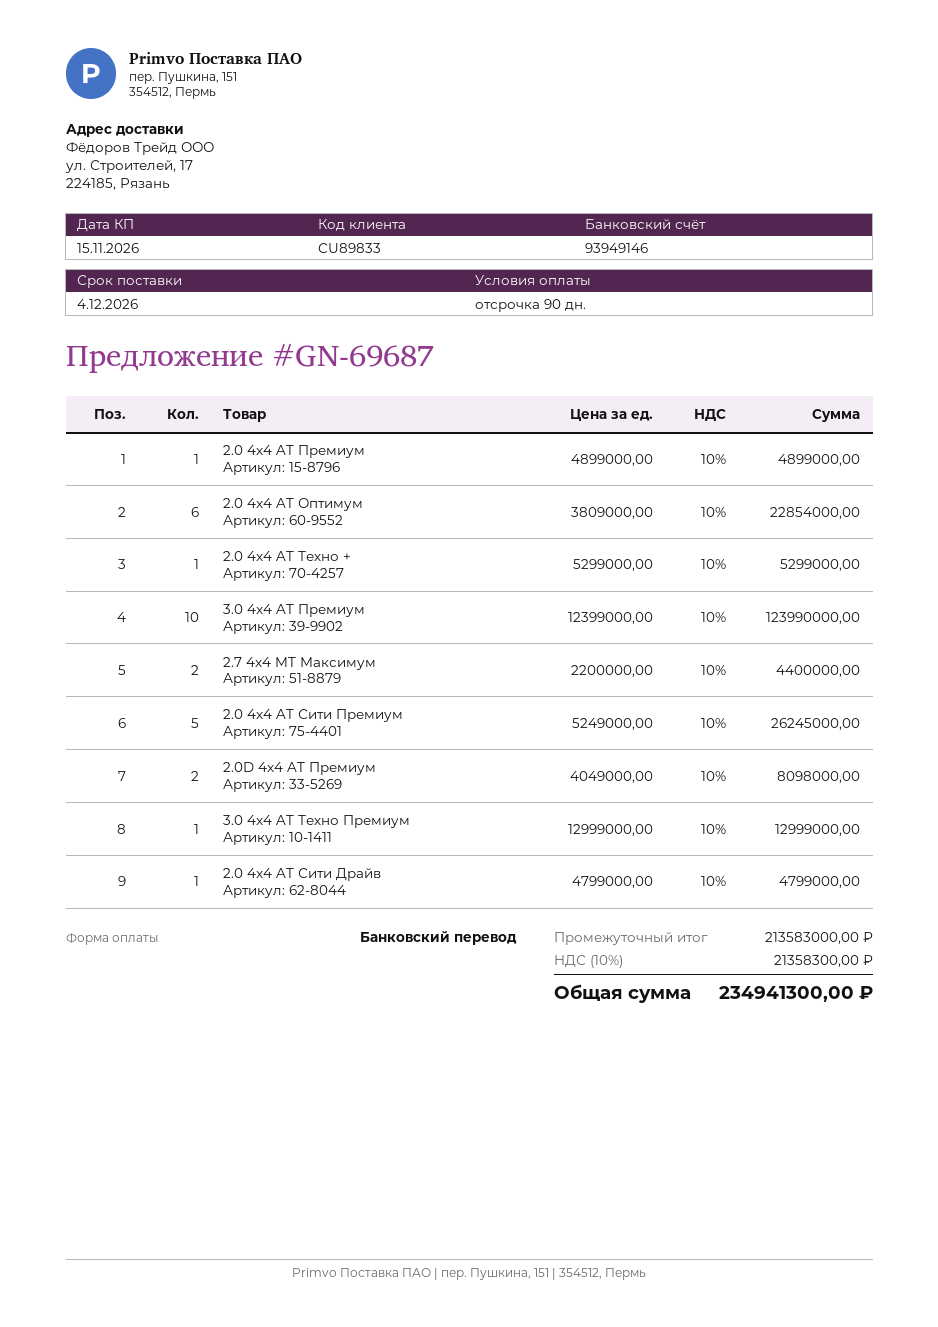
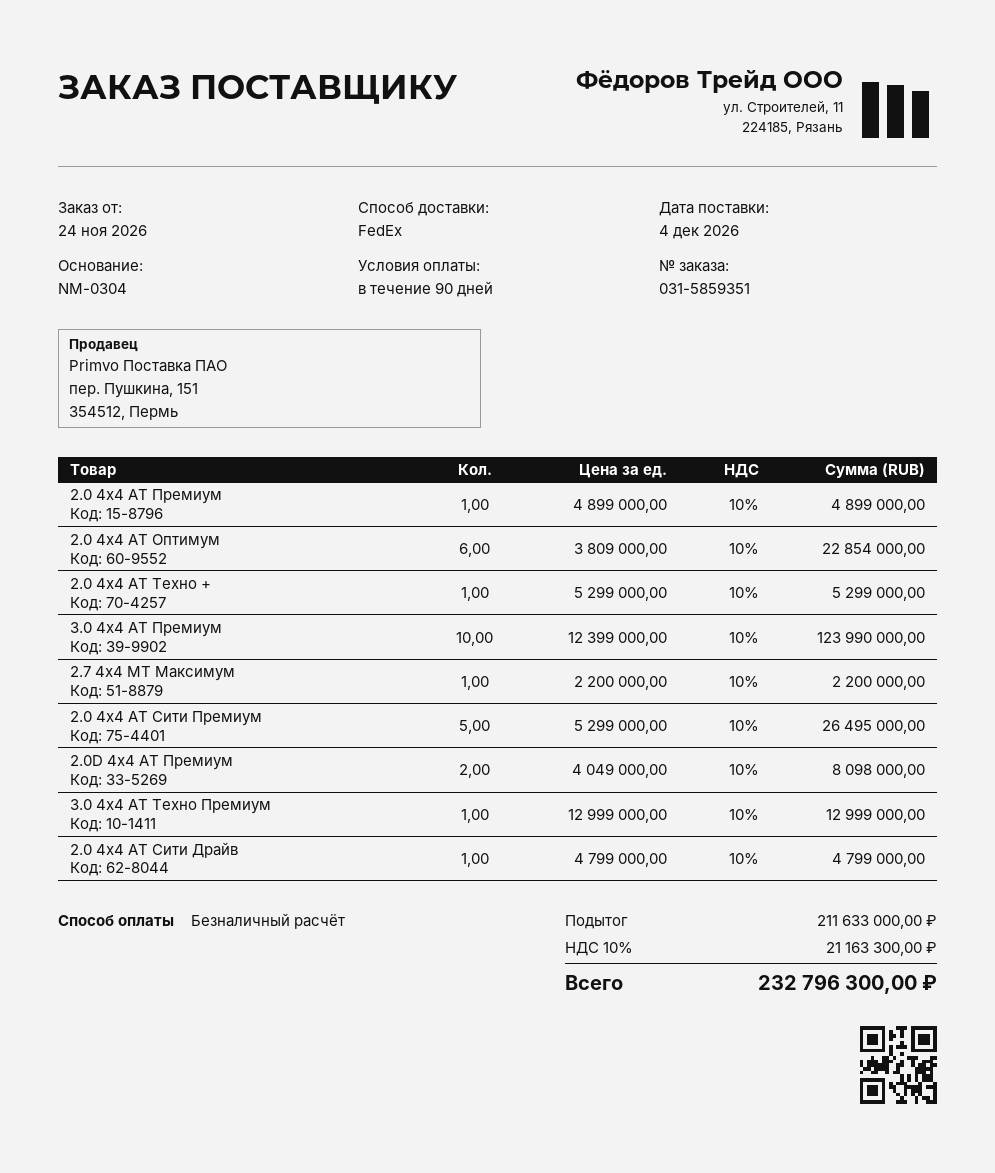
2.7 4x4 MT Максимум: 2 x 2200000.00 = 4400000.00 -> 1 x 2200000.00 = 2200000.00
2.0 4x4 AT Сити Премиум: 5 x 5249000.00 = 26245000.00 -> 5 x 5299000.00 = 26495000.00
subtotal: 213583000.00 -> 211633000.00
tax: 10% = 21358300.00 -> 10% = 21163300.00
total: 234941300.00 -> 232796300.00

